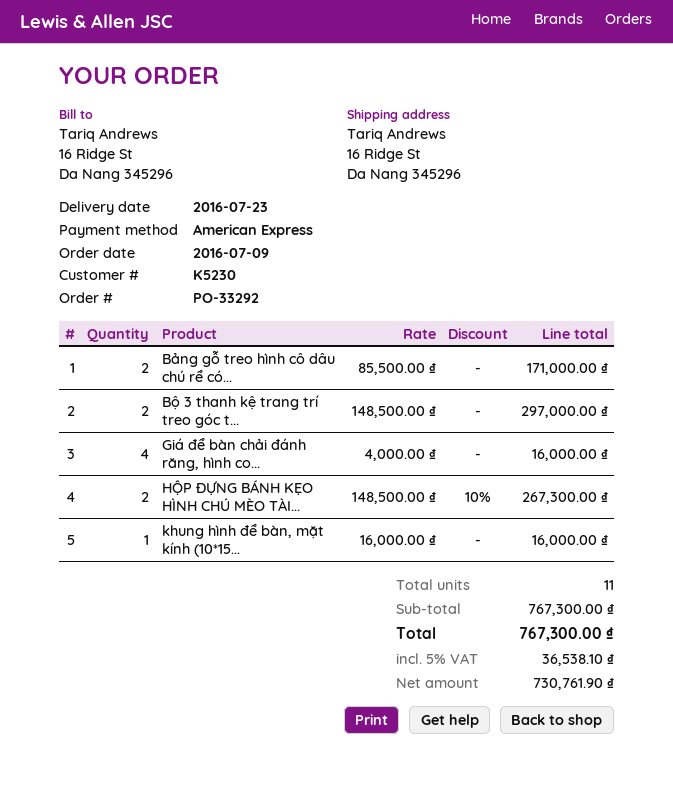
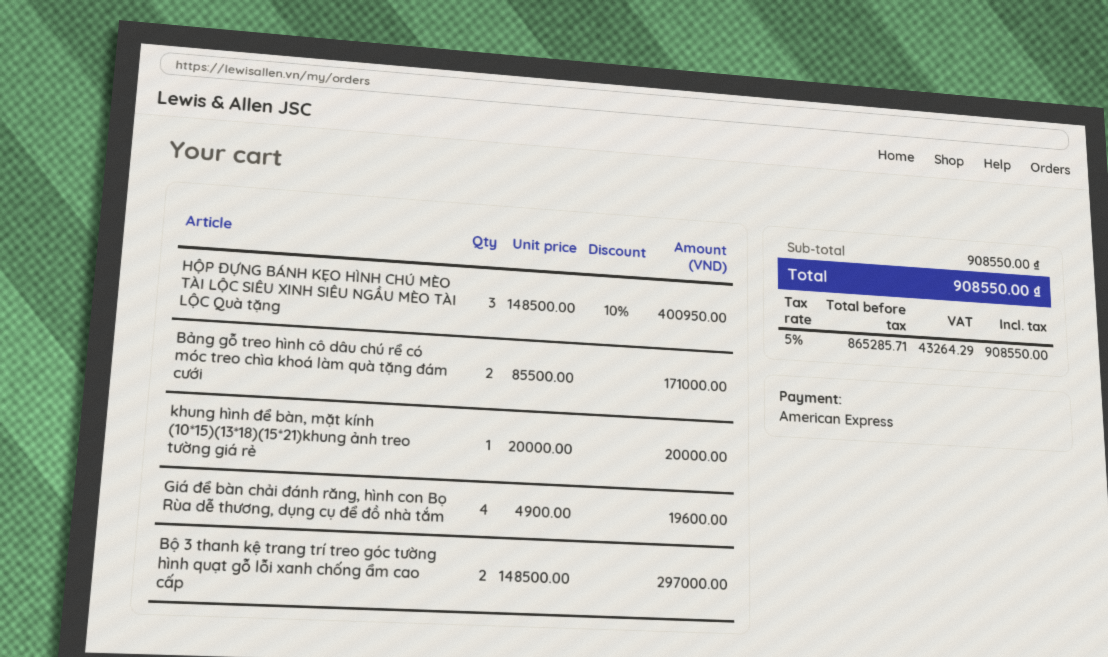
Giá để bàn chải đánh răng, hình co...: 4 x 4000.00 = 16000.00 -> 4 x 4900.00 = 19600.00
HỘP ĐỰNG BÁNH KẸO HÌNH CHÚ MÈO TÀI...: 2 x 148500.00 - 10% = 267300.00 -> 3 x 148500.00 - 10% = 400950.00
khung hình để bàn, mặt kính (10*15...: 1 x 16000.00 = 16000.00 -> 1 x 20000.00 = 20000.00
subtotal: 767300.00 -> 908550.00
net: 730761.90 -> 865285.71
tax: 5% = 36538.10 -> 5% = 43264.29
total: 767300.00 -> 908550.00

